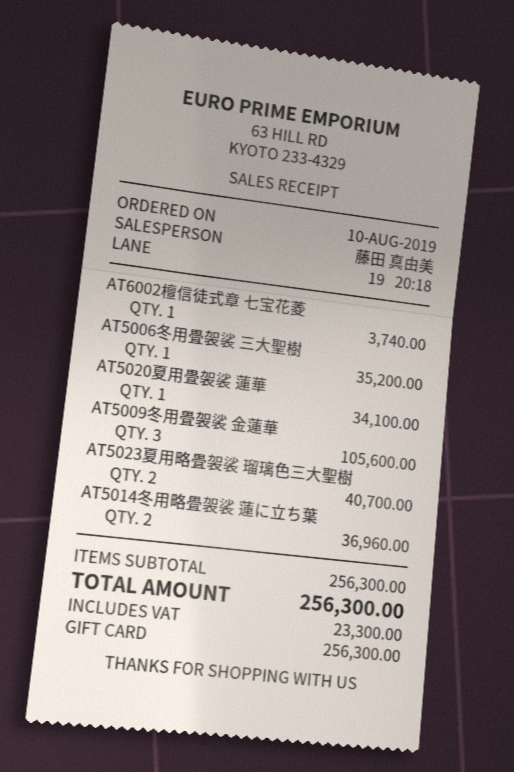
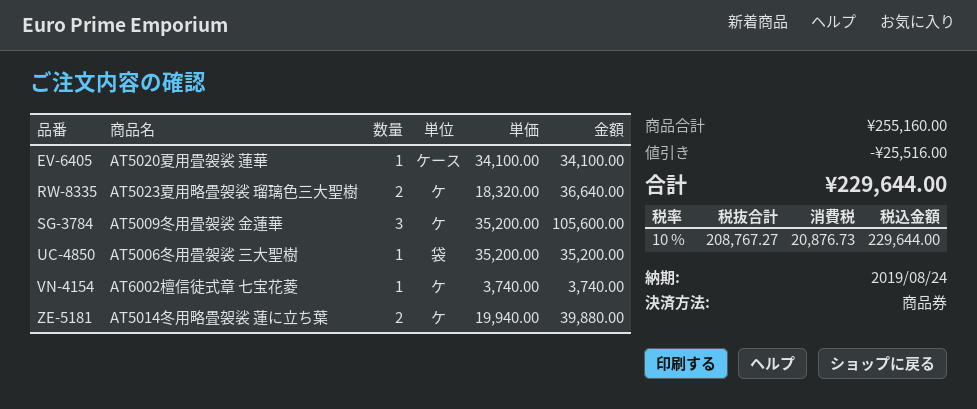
AT5023夏用略畳袈裟 瑠璃色三大聖樹: 2 for 40700.00 -> 2 for 36640.00
AT5014冬用略畳袈裟 蓮に立ち葉: 2 for 36960.00 -> 2 for 39880.00
subtotal: 256300.00 -> 255160.00
discount: none -> 25516.00
tax: 23300.00 -> 20876.73
total: 256300.00 -> 229644.00

